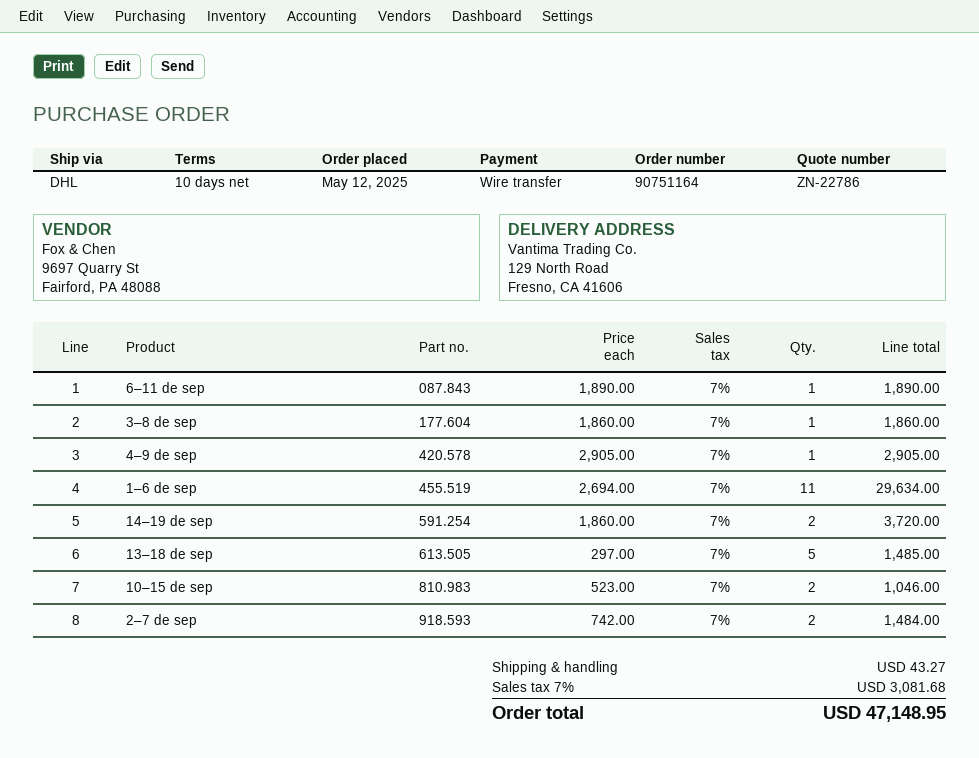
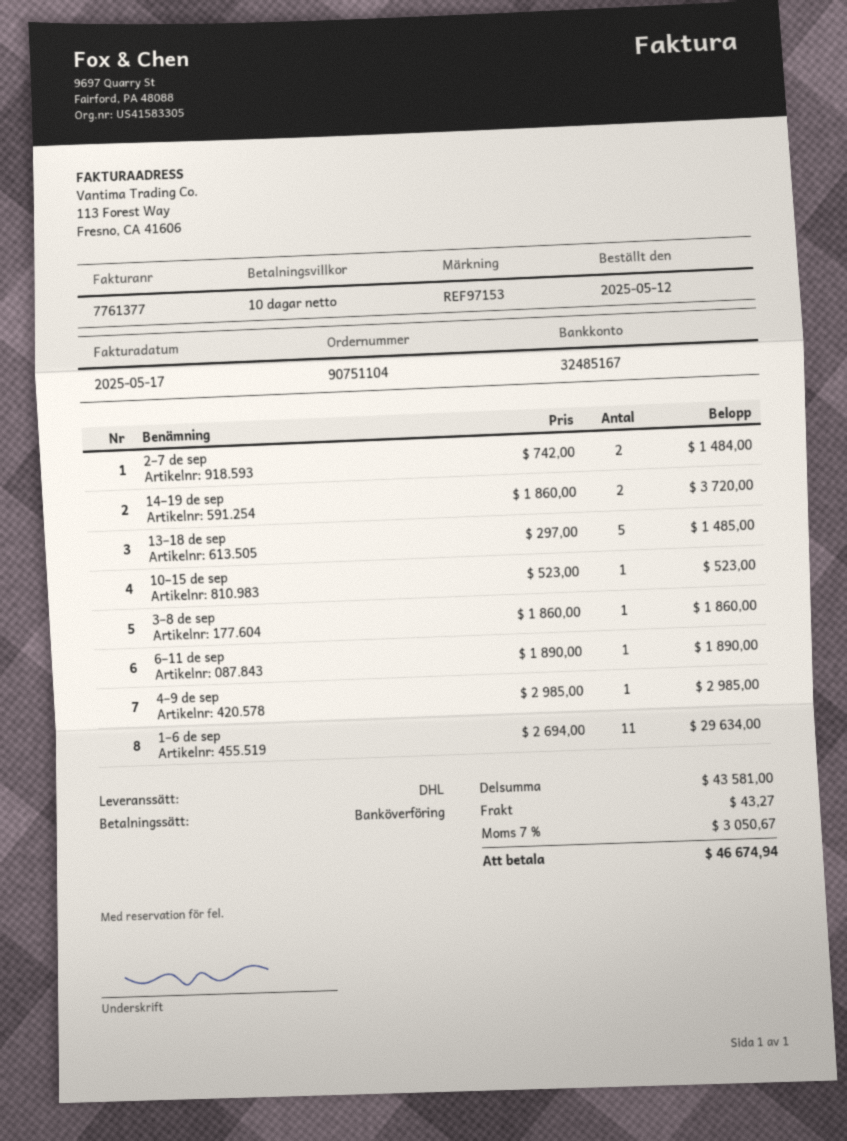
order number: 90751164 -> 90751104
4–9 de sep: 1 x 2905.00 = 2905.00 -> 1 x 2985.00 = 2985.00
10–15 de sep: 2 x 523.00 = 1046.00 -> 1 x 523.00 = 523.00
tax: 7% = 3081.68 -> 7% = 3050.67
total: 47148.95 -> 46674.94

